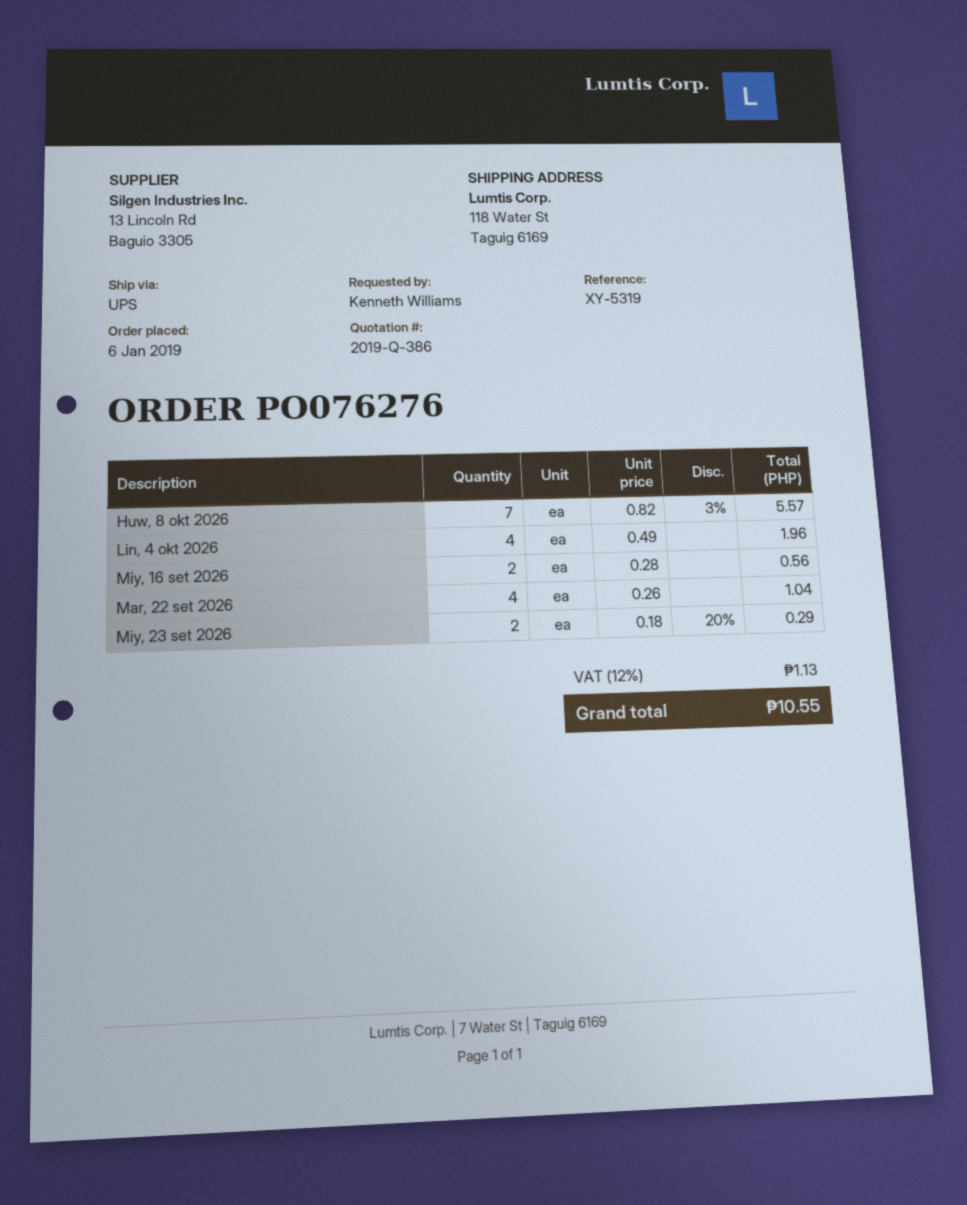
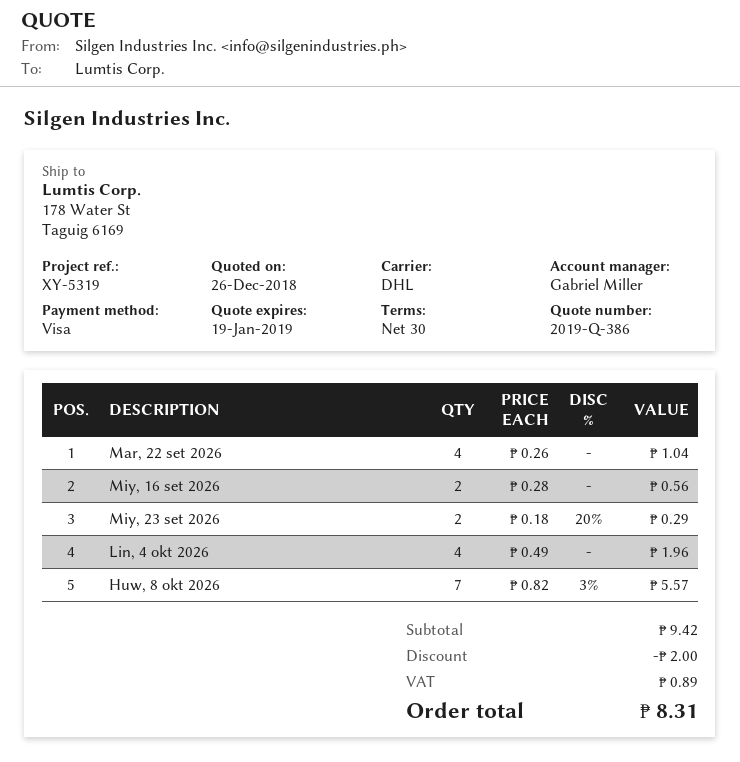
shipping method: UPS -> DHL
ship to: 118 Water St, Taguig 6169 -> 178 Water St, Taguig 6169
discount: none -> 2.00
tax: 1.13 -> 0.89
total: 10.55 -> 8.31

